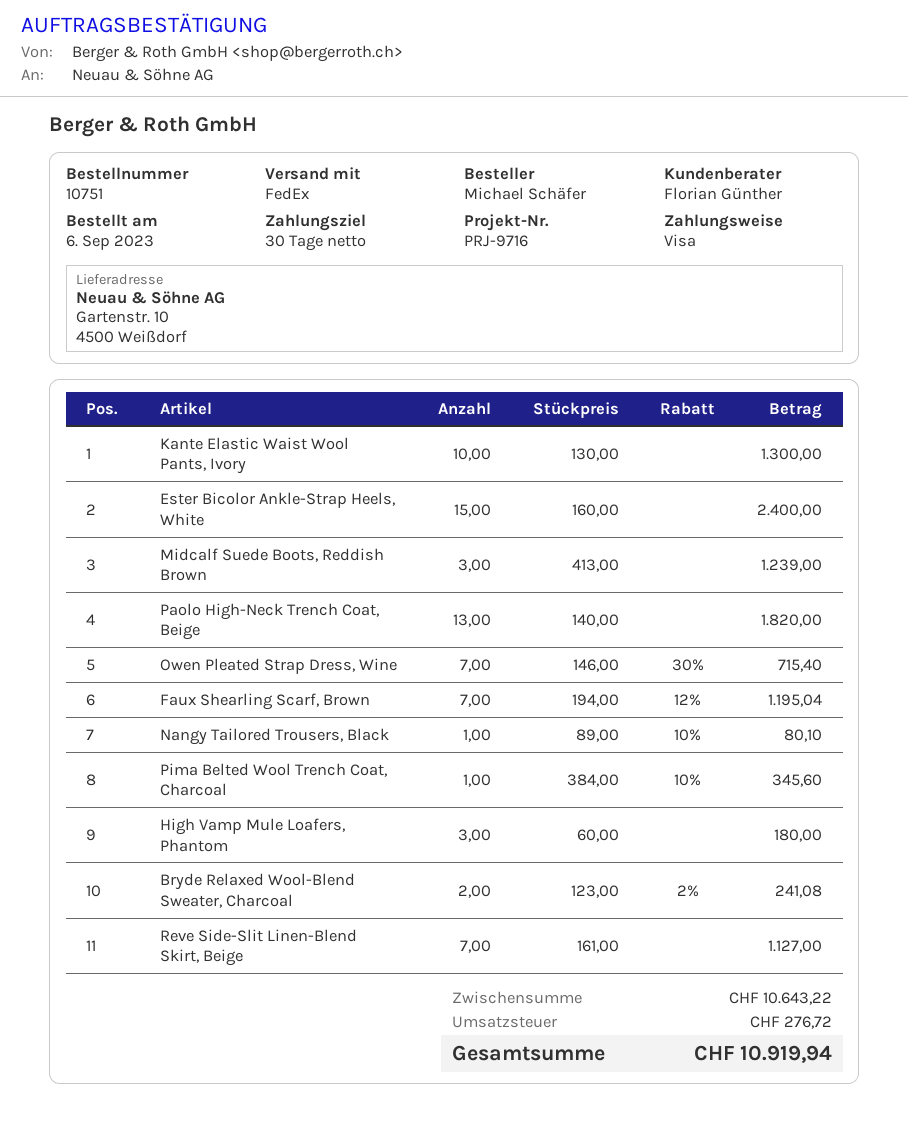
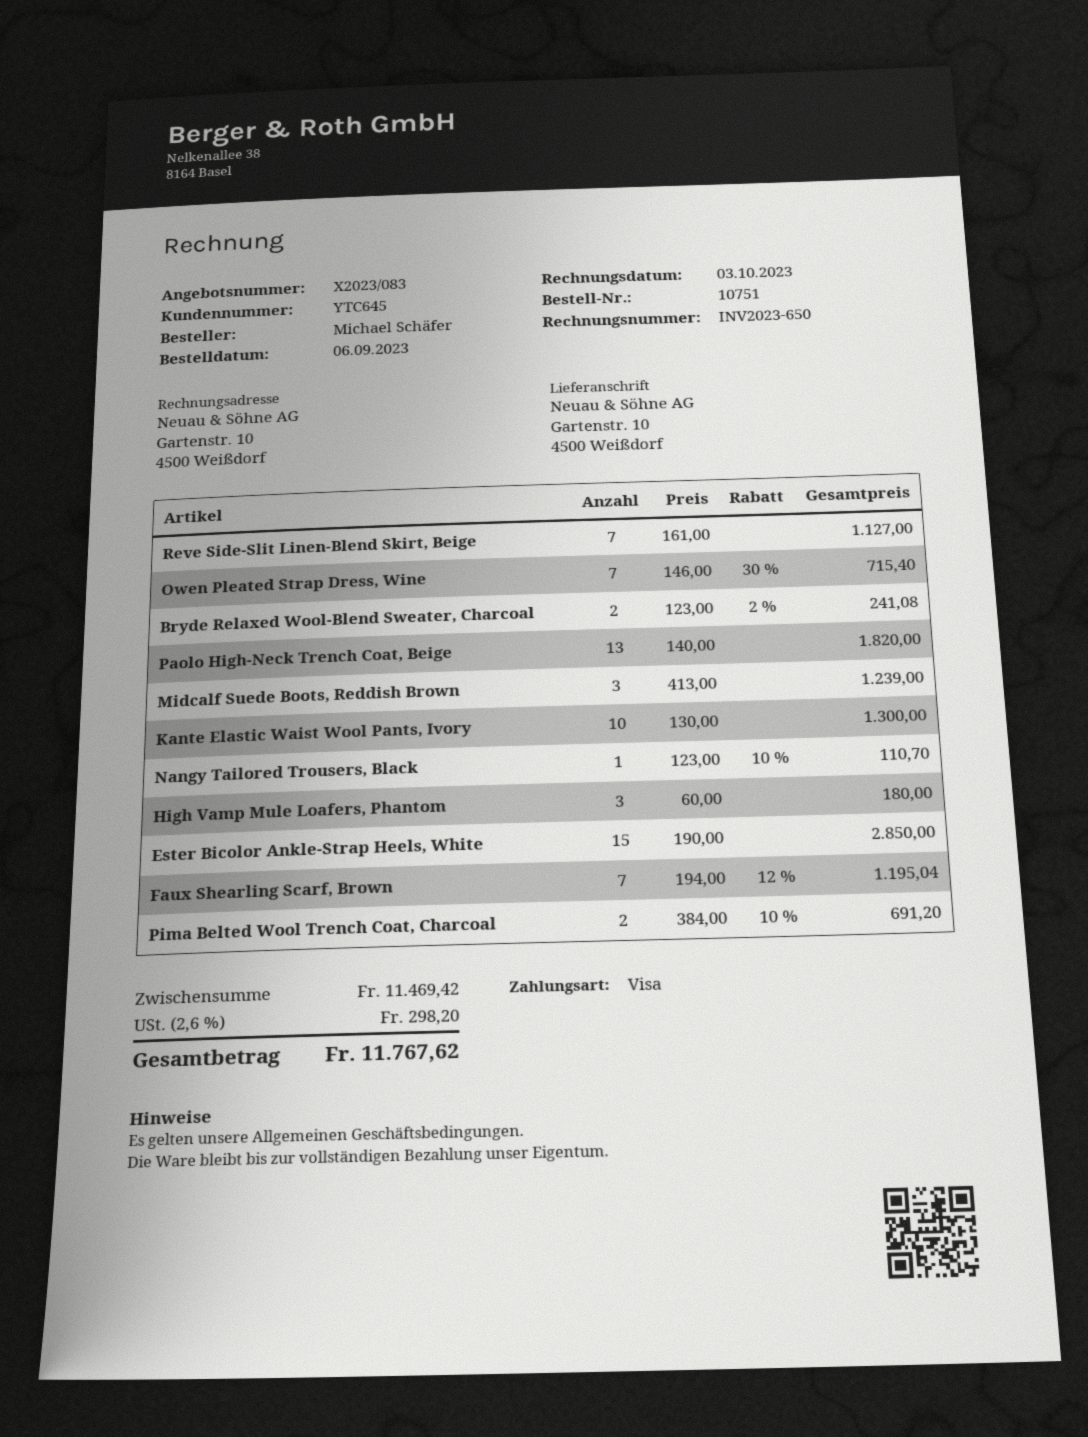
Ester Bicolor Ankle-Strap Heels, White: 15 x 160.00 = 2400.00 -> 15 x 190.00 = 2850.00
Nangy Tailored Trousers, Black: 1 x 89.00 - 10% = 80.10 -> 1 x 123.00 - 10% = 110.70
Pima Belted Wool Trench Coat, Charcoal: 1 x 384.00 - 10% = 345.60 -> 2 x 384.00 - 10% = 691.20
subtotal: 10643.22 -> 11469.42
tax: 276.72 -> 298.20
total: 10919.94 -> 11767.62

